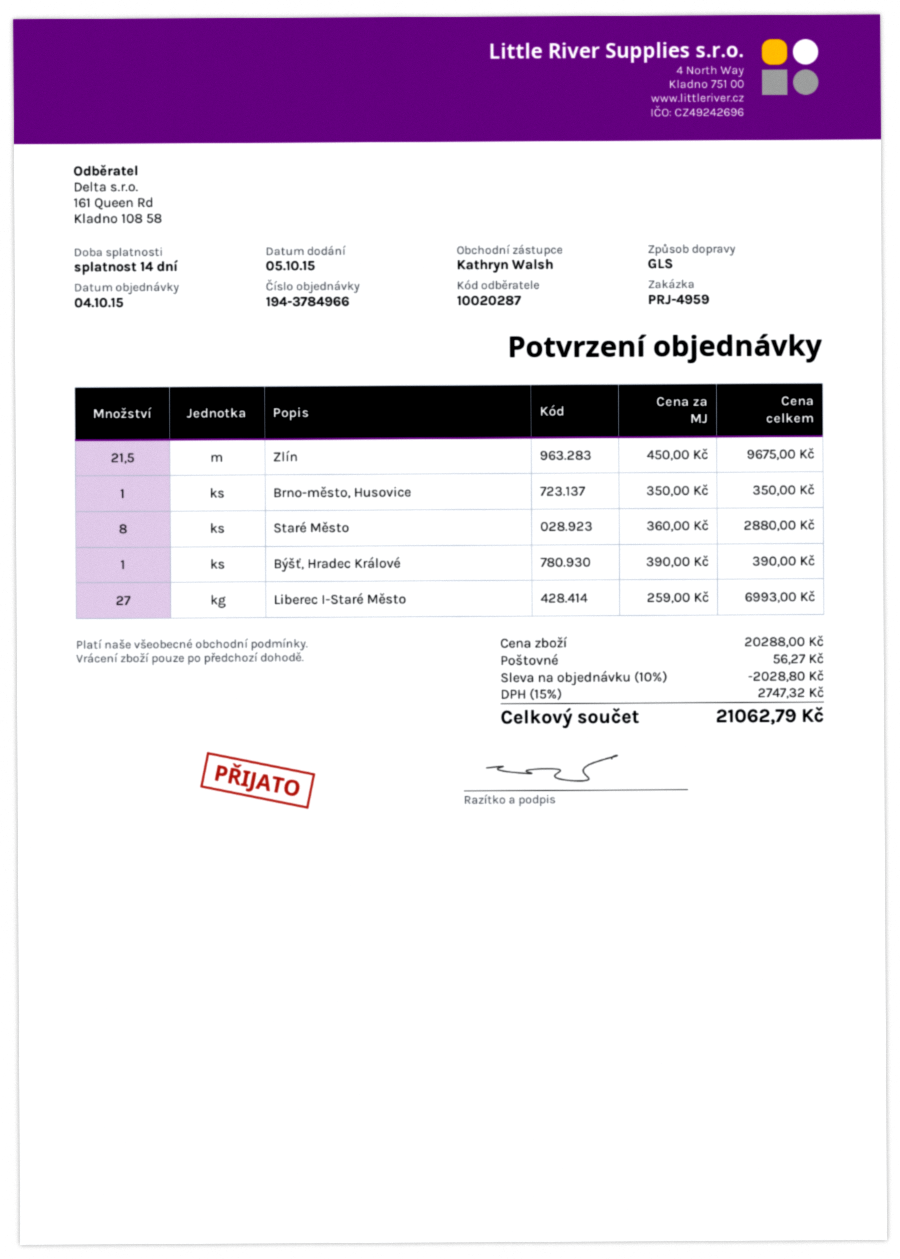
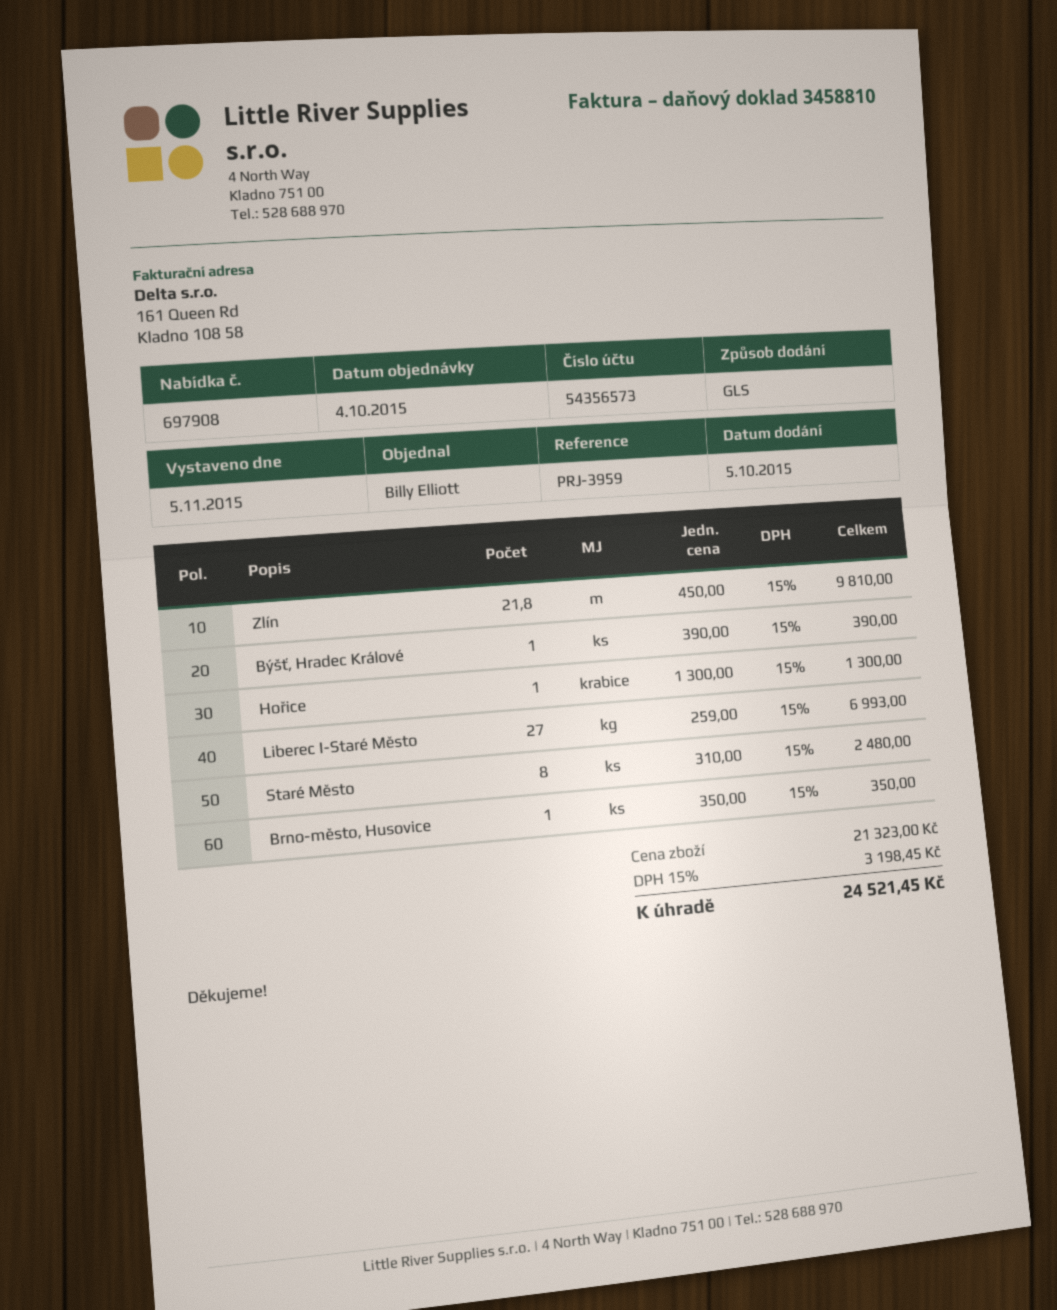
reference: PRJ-4959 -> PRJ-3959
Zlín: 21.5 x 450.00 = 9675.00 -> 21.8 x 450.00 = 9810.00
Staré Město: 8 x 360.00 = 2880.00 -> 8 x 310.00 = 2480.00
Hořice: none -> 1 x 1300.00 = 1300.00
subtotal: 20288.00 -> 21323.00
discount: 10% = 2028.80 -> none
shipping: 56.27 -> none
tax: 15% = 2747.32 -> 15% = 3198.45
total: 21062.79 -> 24521.45

